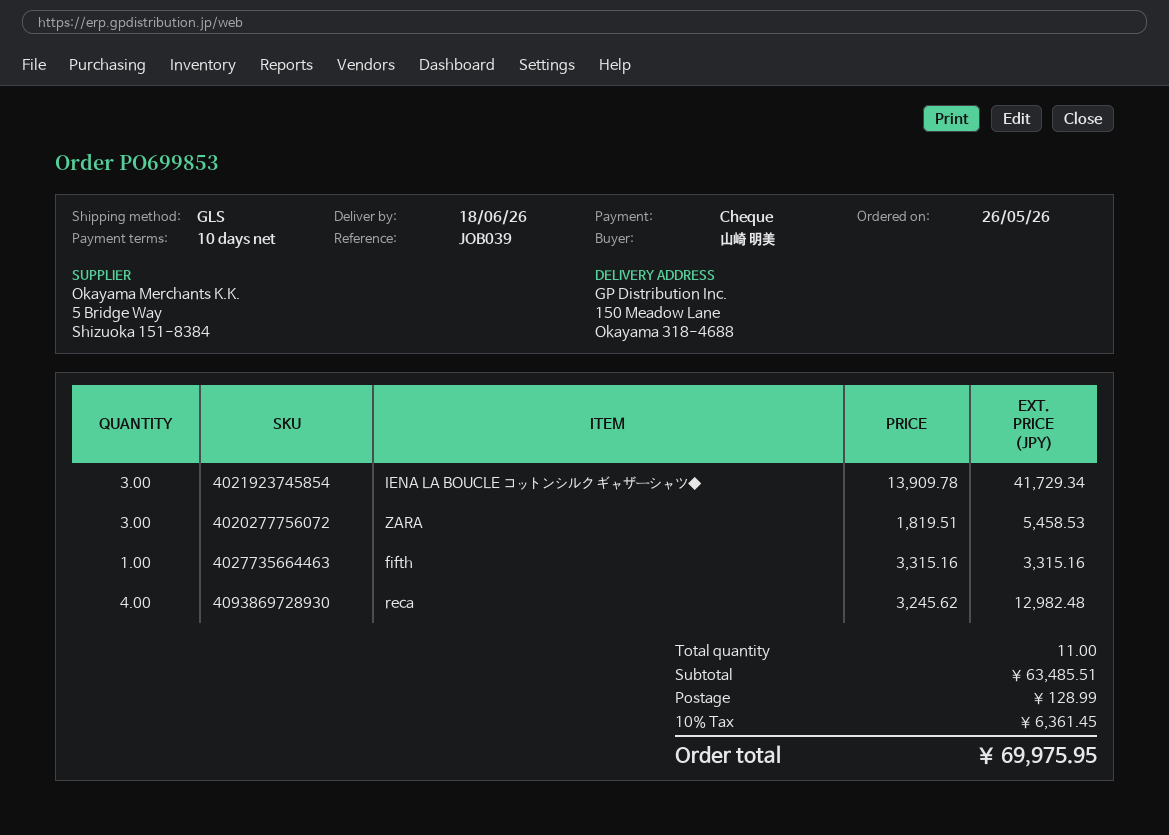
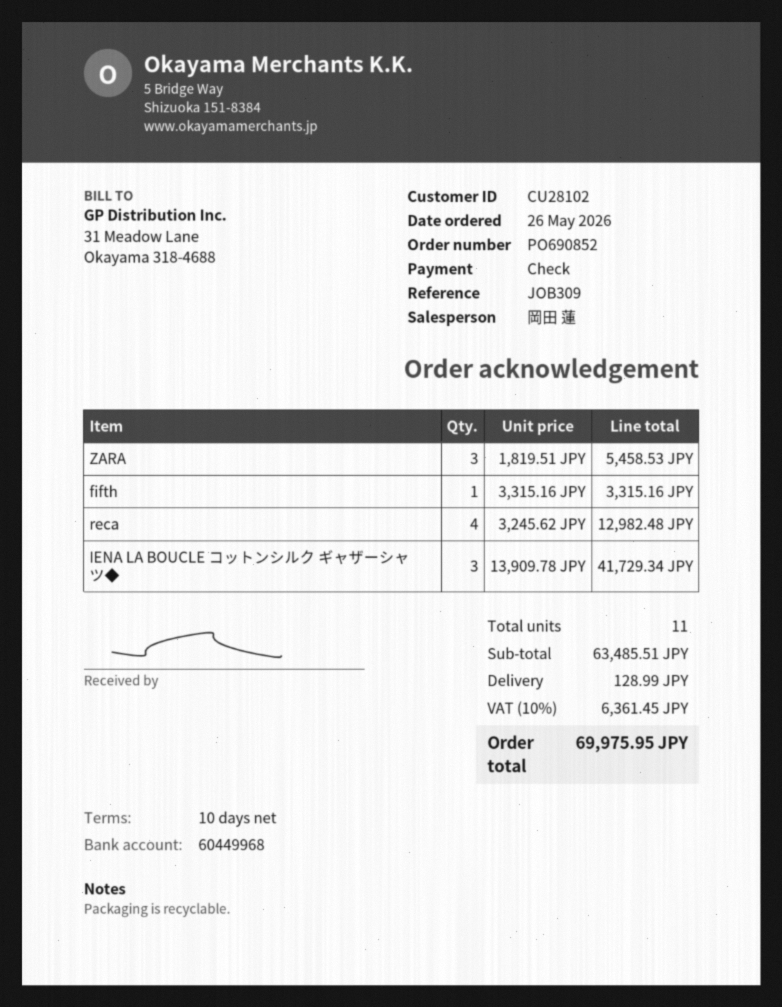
order number: PO699853 -> PO690852
reference: JOB039 -> JOB309

